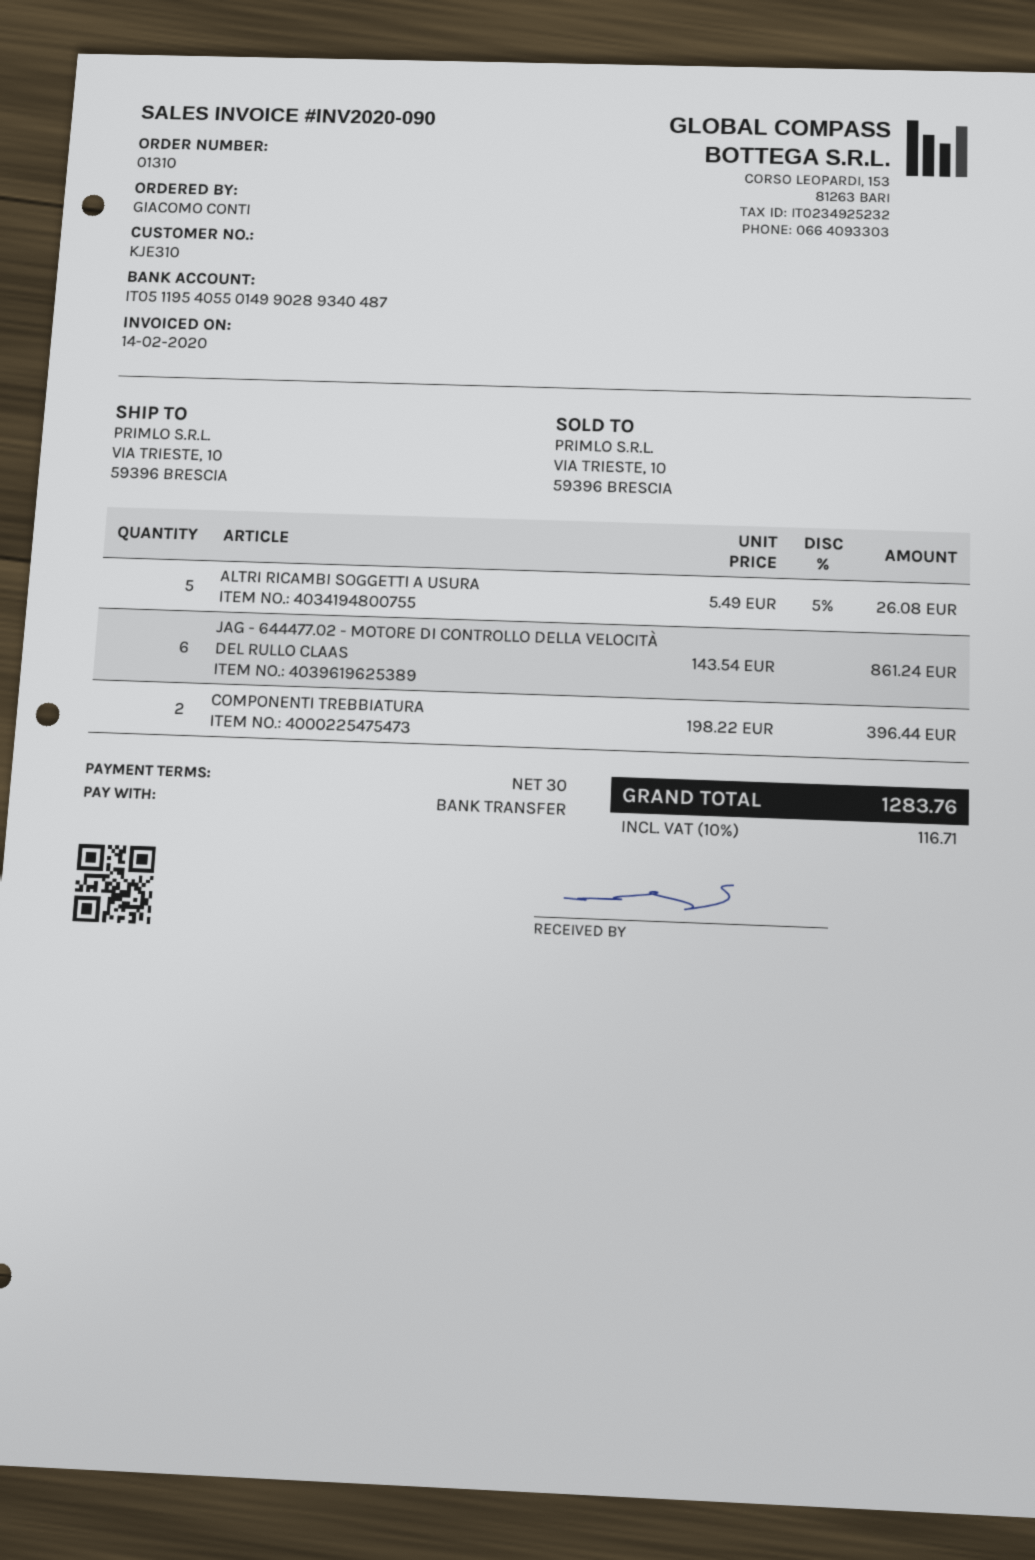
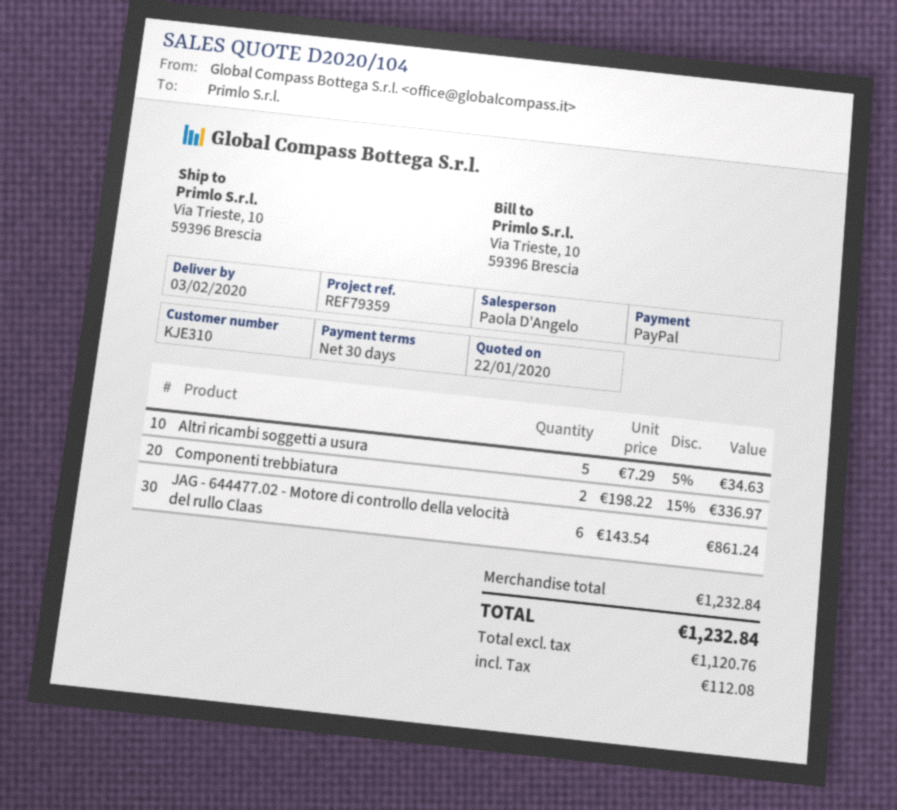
payment method: bank transfer -> PayPal
ALTRI RICAMBI SOGGETTI A USURA: 5 x 5.49 - 5% = 26.08 -> 5 x 7.29 - 5% = 34.63
COMPONENTI TREBBIATURA: 2 x 198.22 = 396.44 -> 2 x 198.22 - 15% = 336.97
tax: 116.71 -> 112.08
total: 1283.76 -> 1232.84

